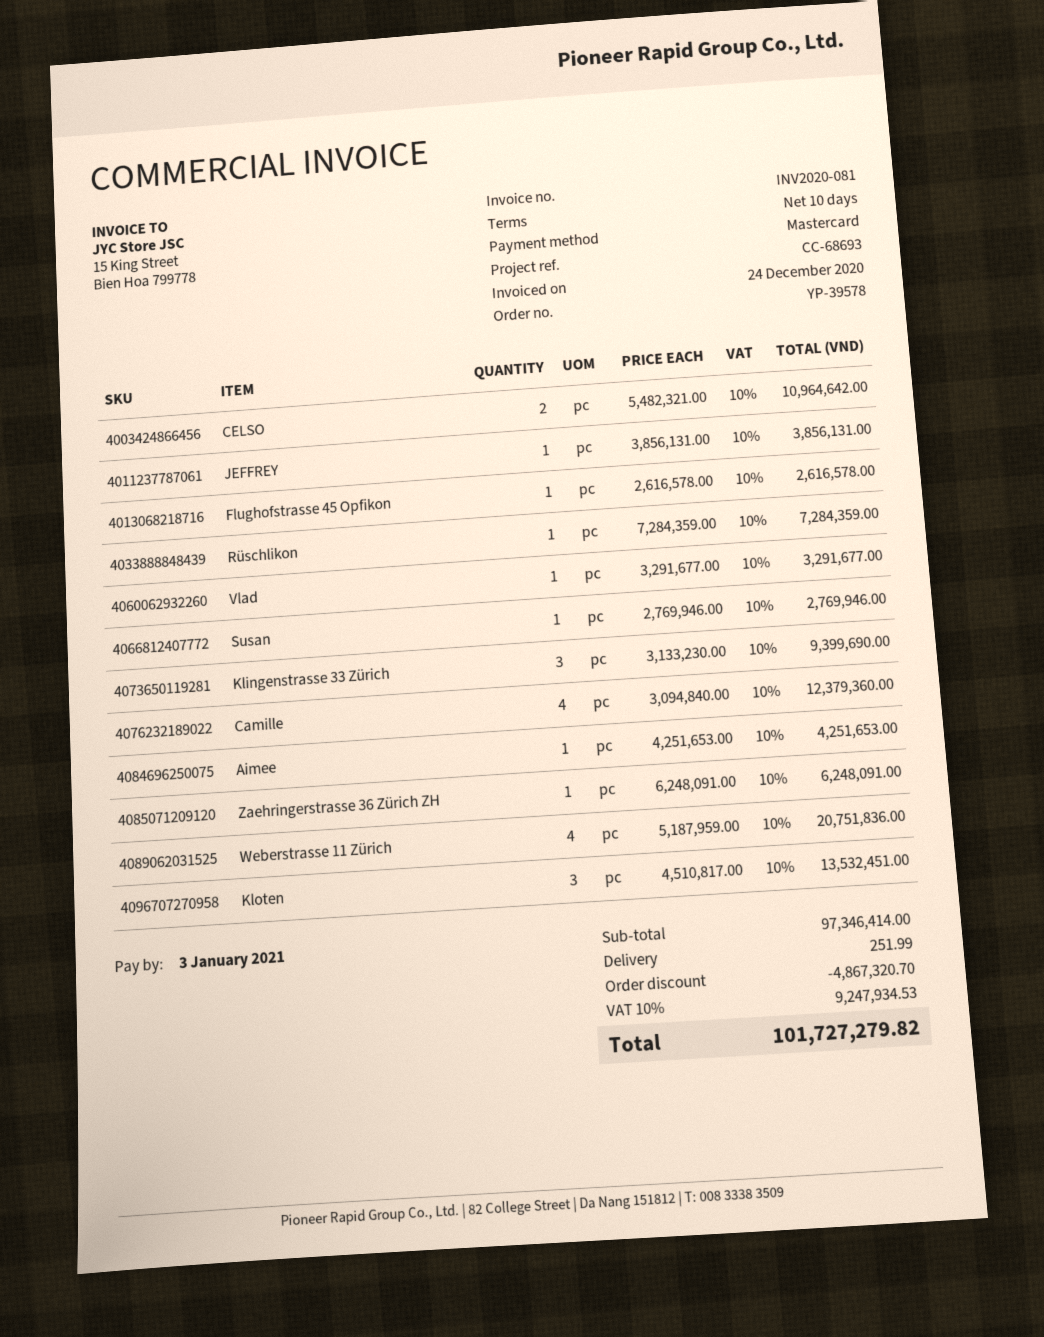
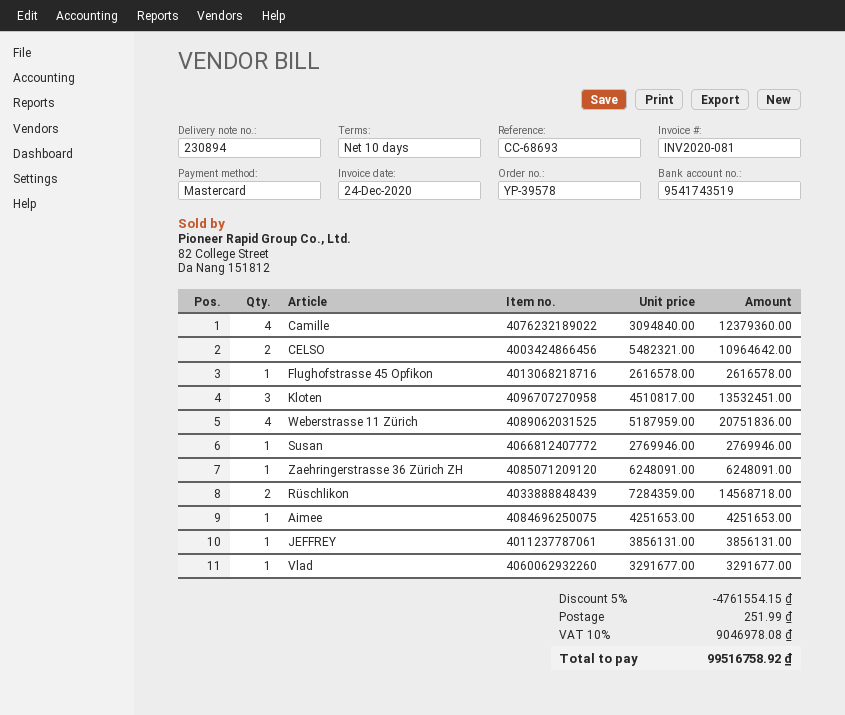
Rüschlikon: 1 x 7284359.00 = 7284359.00 -> 2 x 7284359.00 = 14568718.00
Klingenstrasse 33 Zürich: 3 x 3133230.00 = 9399690.00 -> none
discount: 4867320.70 -> 4761554.15
tax: 10% = 9247934.53 -> 10% = 9046978.08
total: 101727279.82 -> 99516758.92

